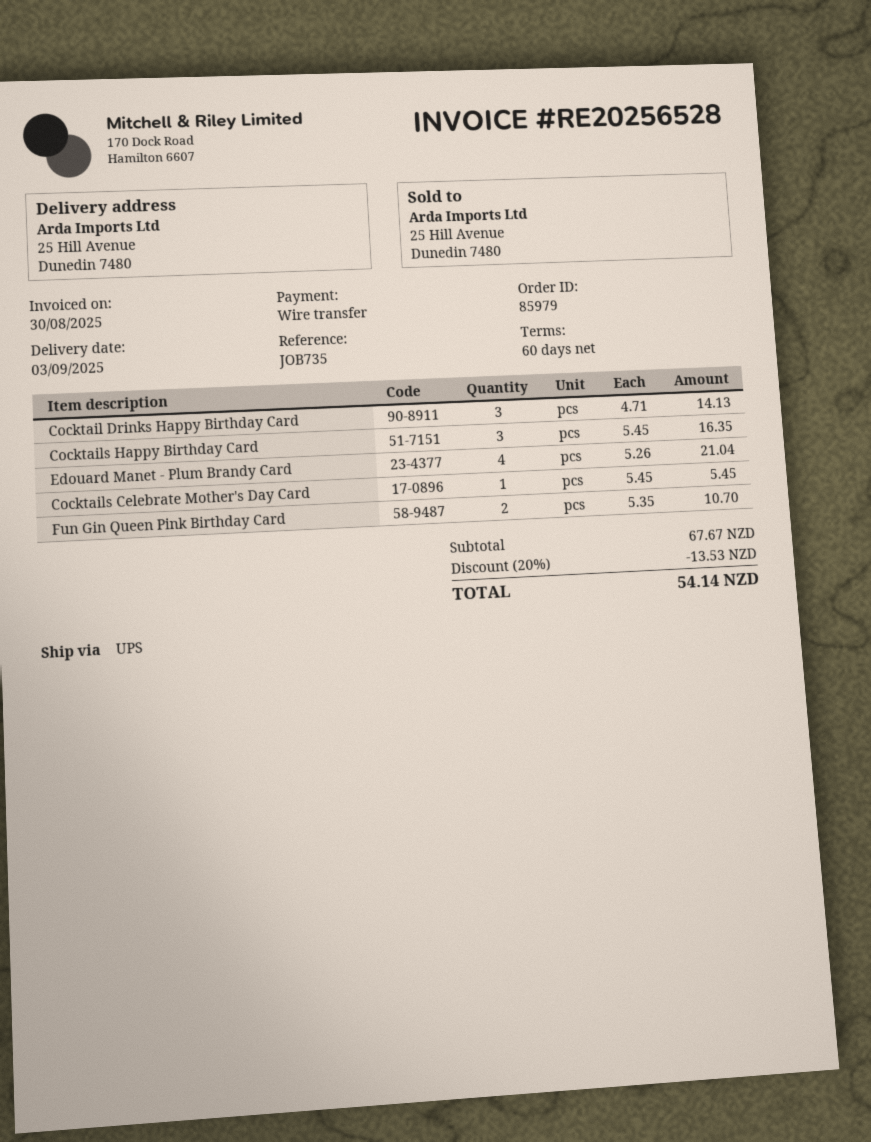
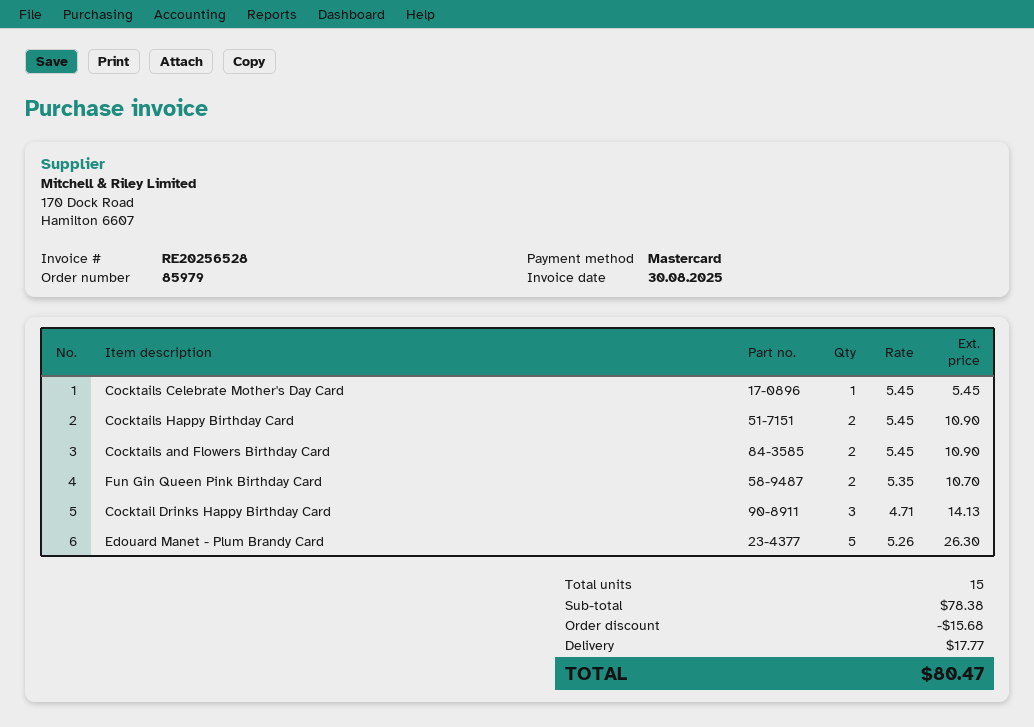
payment method: bank transfer -> Mastercard
Cocktails Happy Birthday Card: 3 x 5.45 = 16.35 -> 2 x 5.45 = 10.90
Edouard Manet - Plum Brandy Card: 4 x 5.26 = 21.04 -> 5 x 5.26 = 26.30
Cocktails and Flowers Birthday Card: none -> 2 x 5.45 = 10.90
subtotal: 67.67 -> 78.38
discount: 13.53 -> 15.68
shipping: none -> 17.77
total: 54.14 -> 80.47

